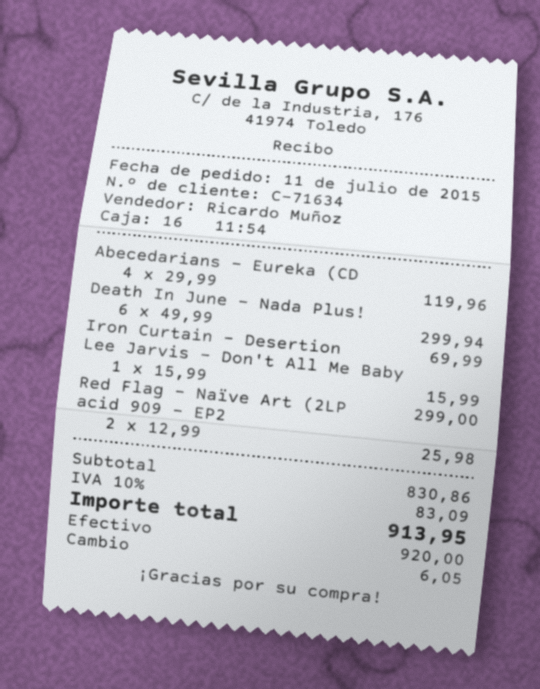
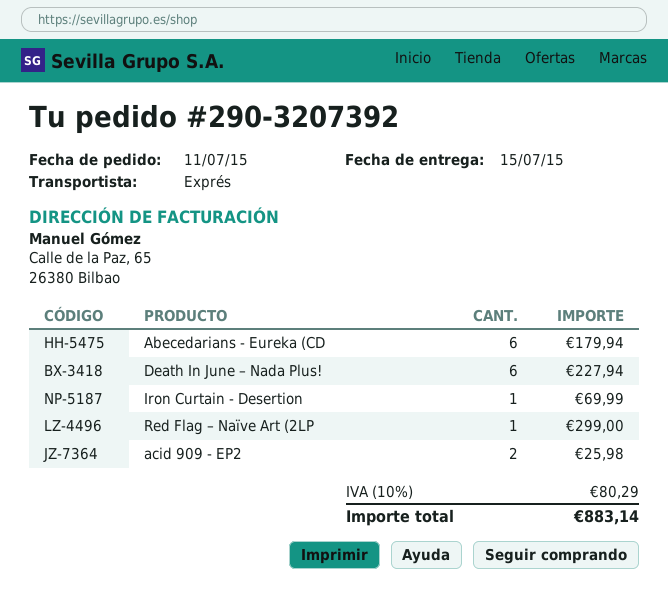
Abecedarians - Eureka (CD: 4 for 119.96 -> 6 for 179.94
Death In June – Nada Plus!: 6 for 299.94 -> 6 for 227.94
Lee Jarvis - Don't All Me Baby: 1 for 15.99 -> none
tax: 10% = 83.09 -> 10% = 80.29
total: 913.95 -> 883.14

